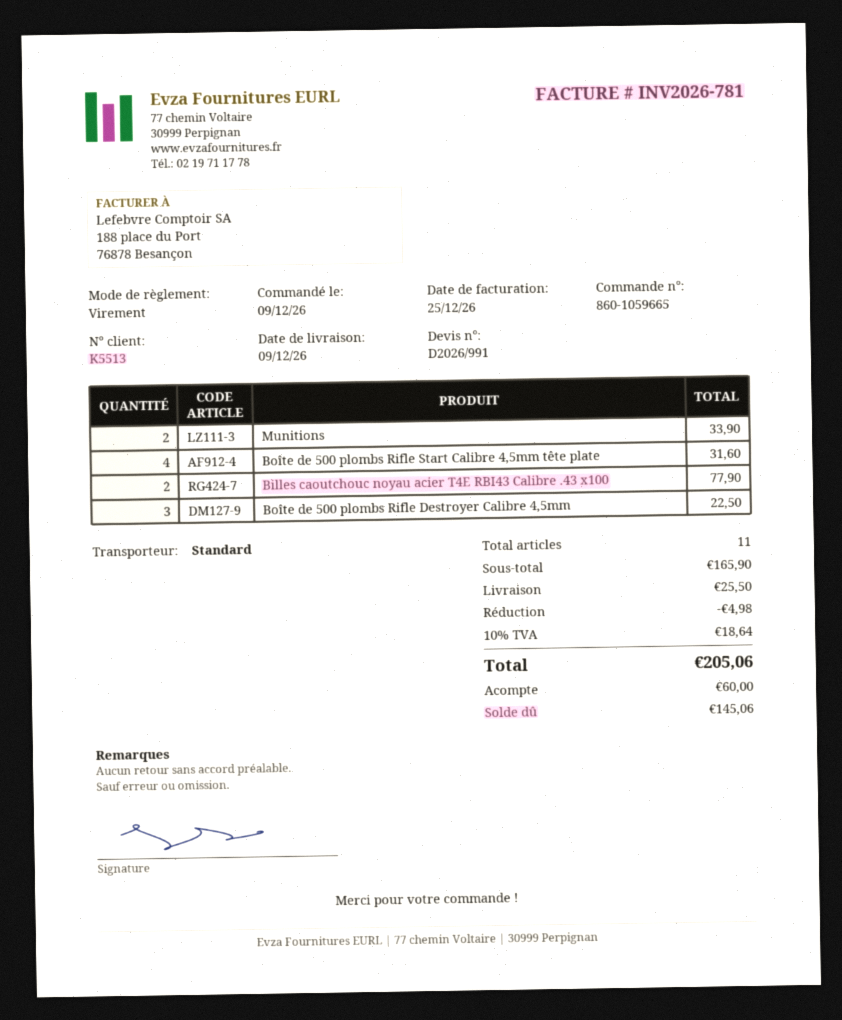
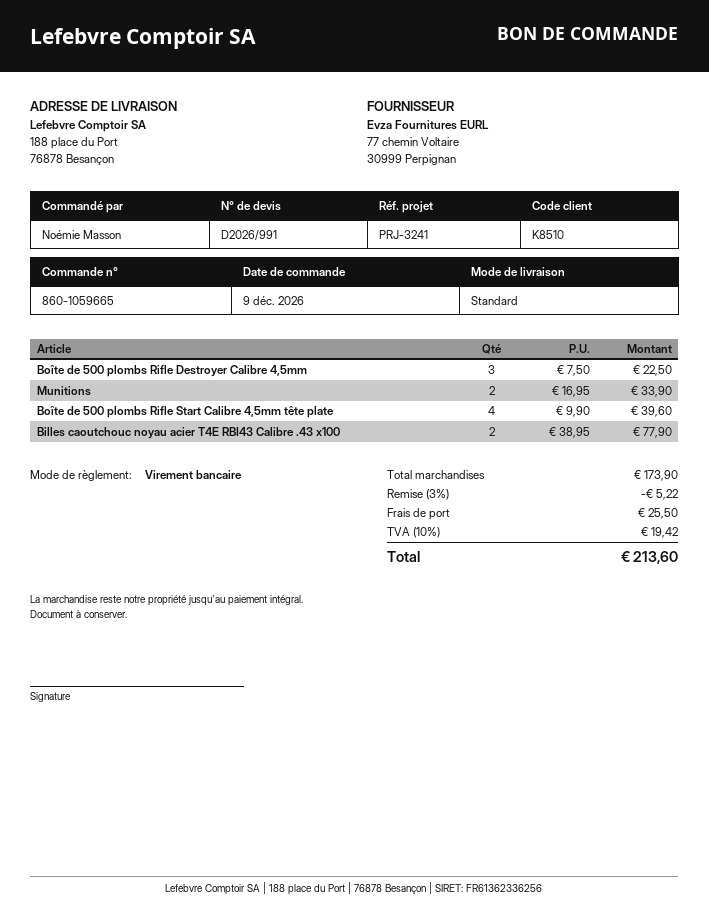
customer number: K5513 -> K8510
Boîte de 500 plombs Rifle Start Calibre 4,5mm tête plate: 4 for 31.60 -> 4 for 39.60
subtotal: 165.90 -> 173.90
discount: 4.98 -> 5.22
tax: 10% = 18.64 -> 10% = 19.42
total: 205.06 -> 213.60

